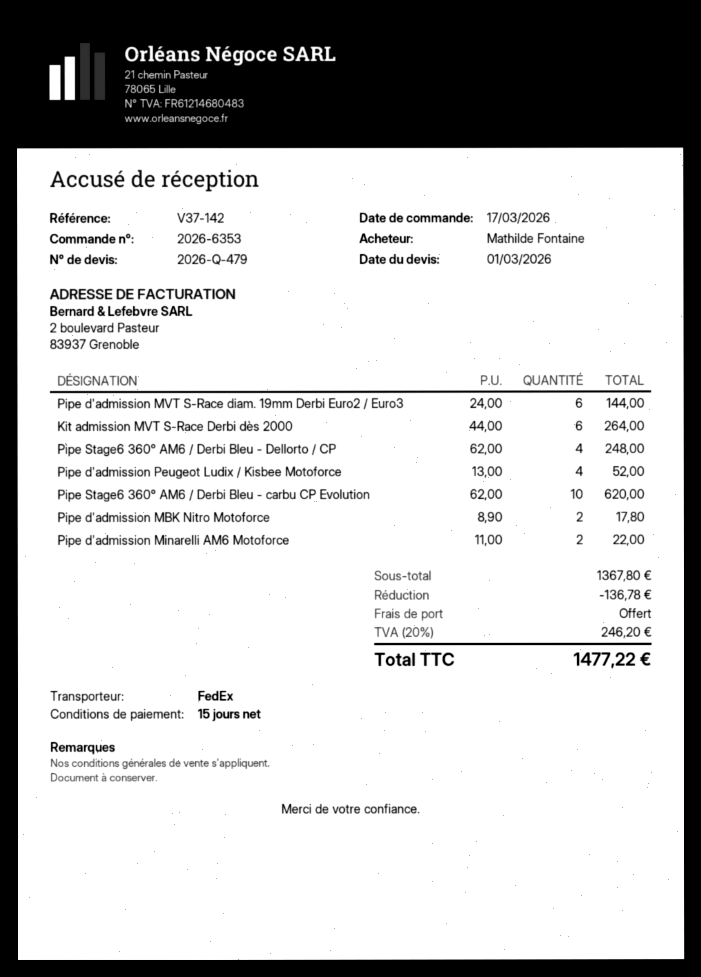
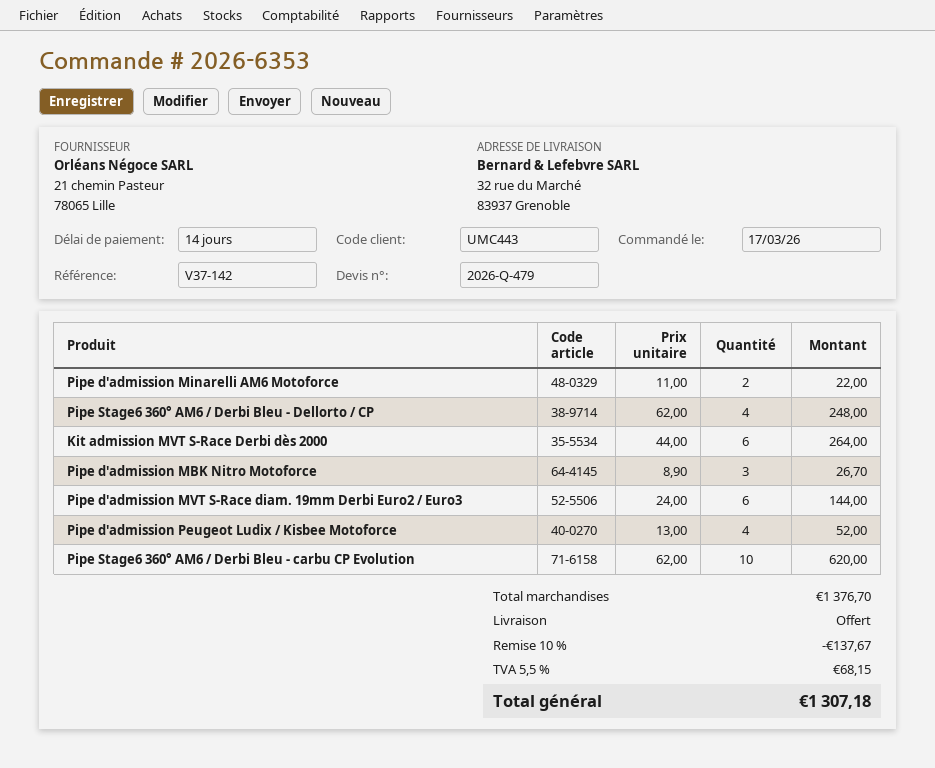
payment terms: 15 days -> 14 days
Pipe d'admission MBK Nitro Motoforce: 2 x 8.90 = 17.80 -> 3 x 8.90 = 26.70
subtotal: 1367.80 -> 1376.70
discount: 136.78 -> 137.67
tax: 20% = 246.20 -> 5.5% = 68.15
total: 1477.22 -> 1307.18

